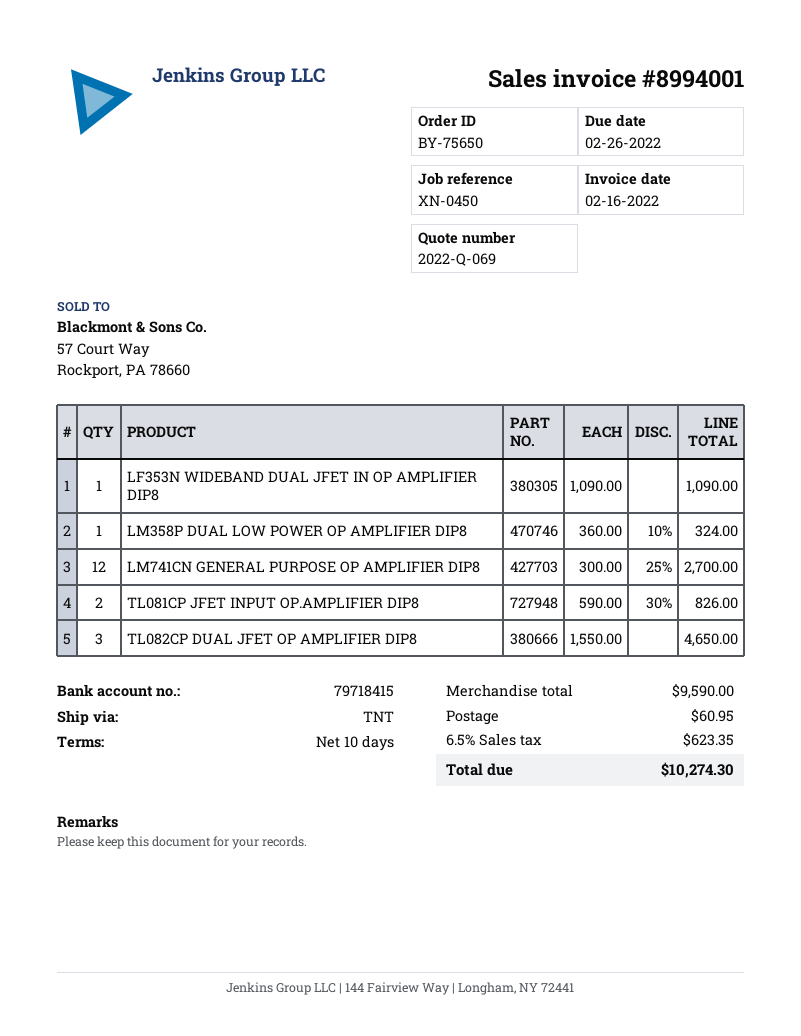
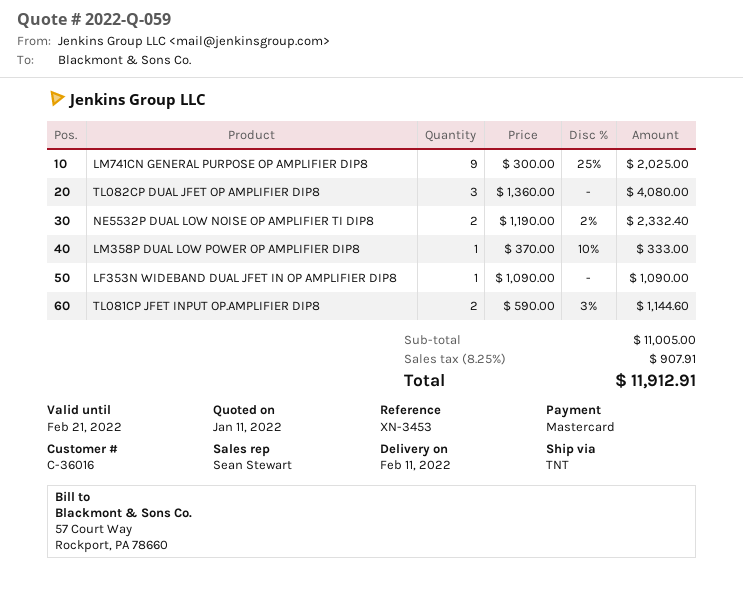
quote number: 2022-Q-069 -> 2022-Q-059
reference: XN-0450 -> XN-3453
LM358P DUAL LOW POWER OP AMPLIFIER DIP8: 1 x 360.00 - 10% = 324.00 -> 1 x 370.00 - 10% = 333.00
LM741CN GENERAL PURPOSE OP AMPLIFIER DIP8: 12 x 300.00 - 25% = 2700.00 -> 9 x 300.00 - 25% = 2025.00
TL081CP JFET INPUT OP.AMPLIFIER DIP8: 2 x 590.00 - 30% = 826.00 -> 2 x 590.00 - 3% = 1144.60
TL082CP DUAL JFET OP AMPLIFIER DIP8: 3 x 1550.00 = 4650.00 -> 3 x 1360.00 = 4080.00
NE5532P DUAL LOW NOISE OP AMPLIFIER TI DIP8: none -> 2 x 1190.00 - 2% = 2332.40
subtotal: 9590.00 -> 11005.00
shipping: 60.95 -> none
tax: 6.5% = 623.35 -> 8.25% = 907.91
total: 10274.30 -> 11912.91

